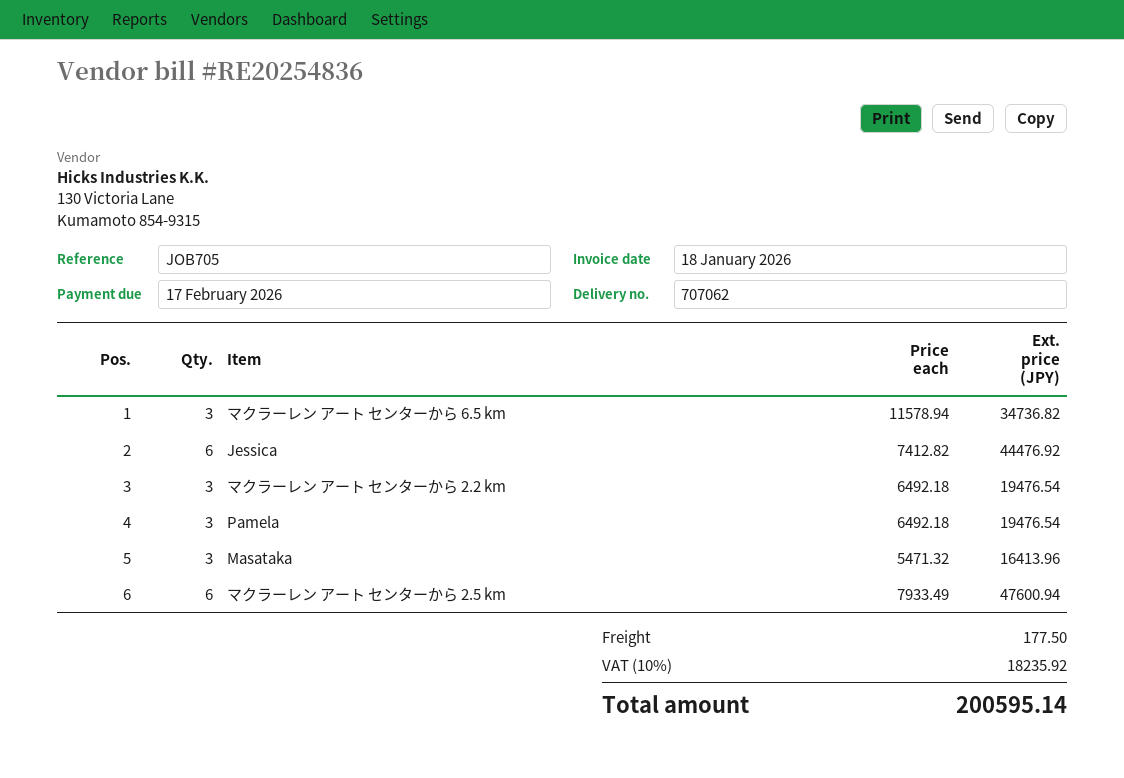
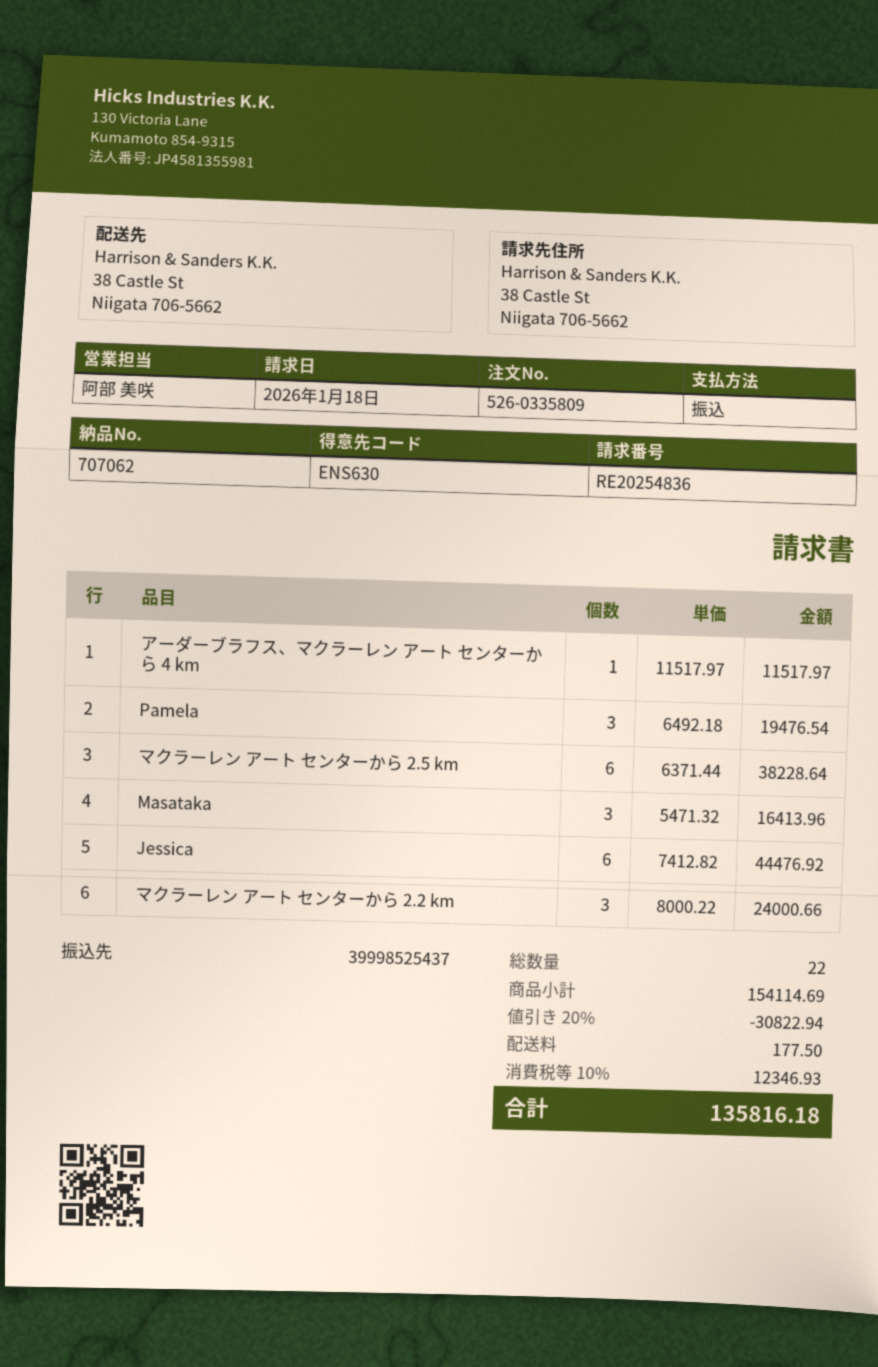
マクラーレン アート センターから 6.5 km: 3 x 11578.94 = 34736.82 -> none
マクラーレン アート センターから 2.2 km: 3 x 6492.18 = 19476.54 -> 3 x 8000.22 = 24000.66
マクラーレン アート センターから 2.5 km: 6 x 7933.49 = 47600.94 -> 6 x 6371.44 = 38228.64
アーダーブラフス、マクラーレン アート センターから 4 km: none -> 1 x 11517.97 = 11517.97
discount: none -> 20% = 30822.94
tax: 10% = 18235.92 -> 10% = 12346.93
total: 200595.14 -> 135816.18

